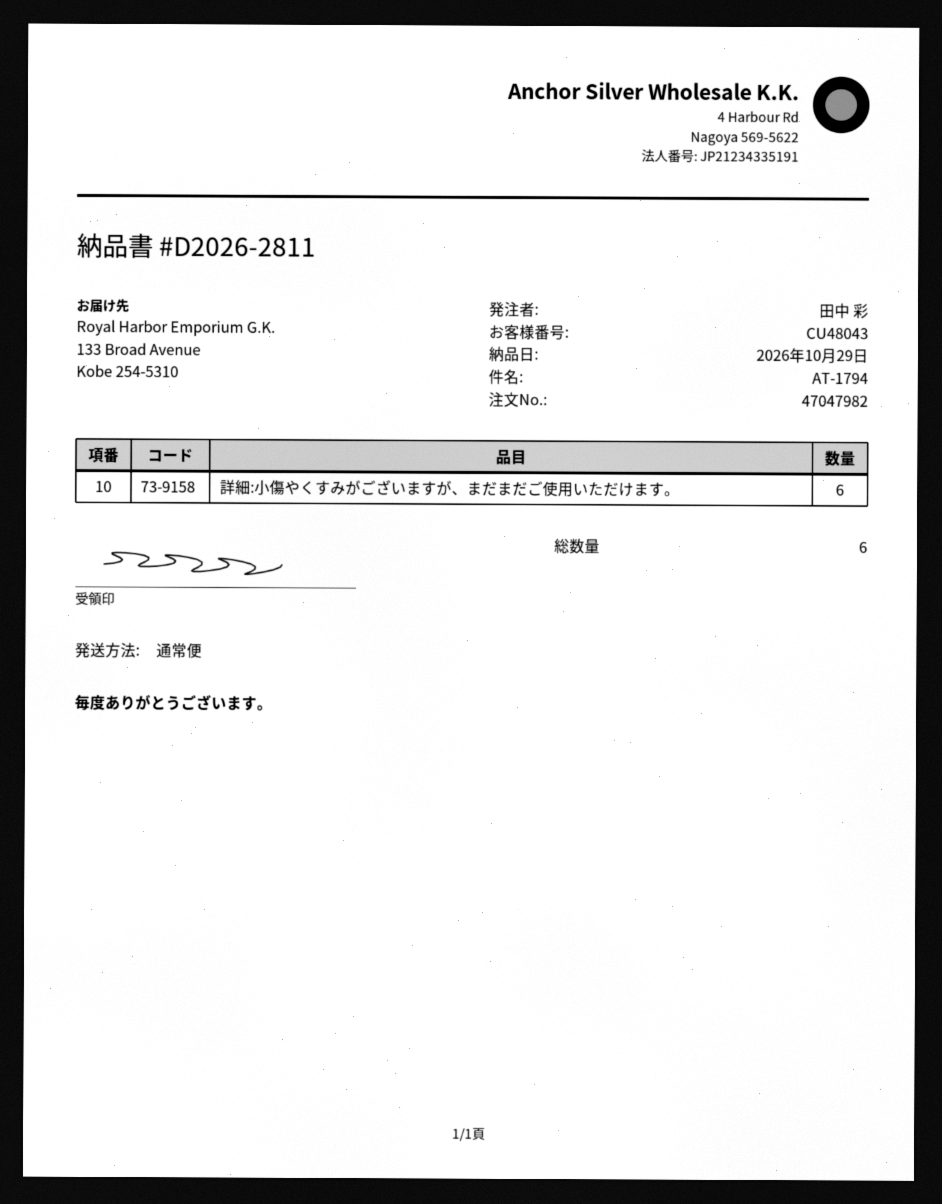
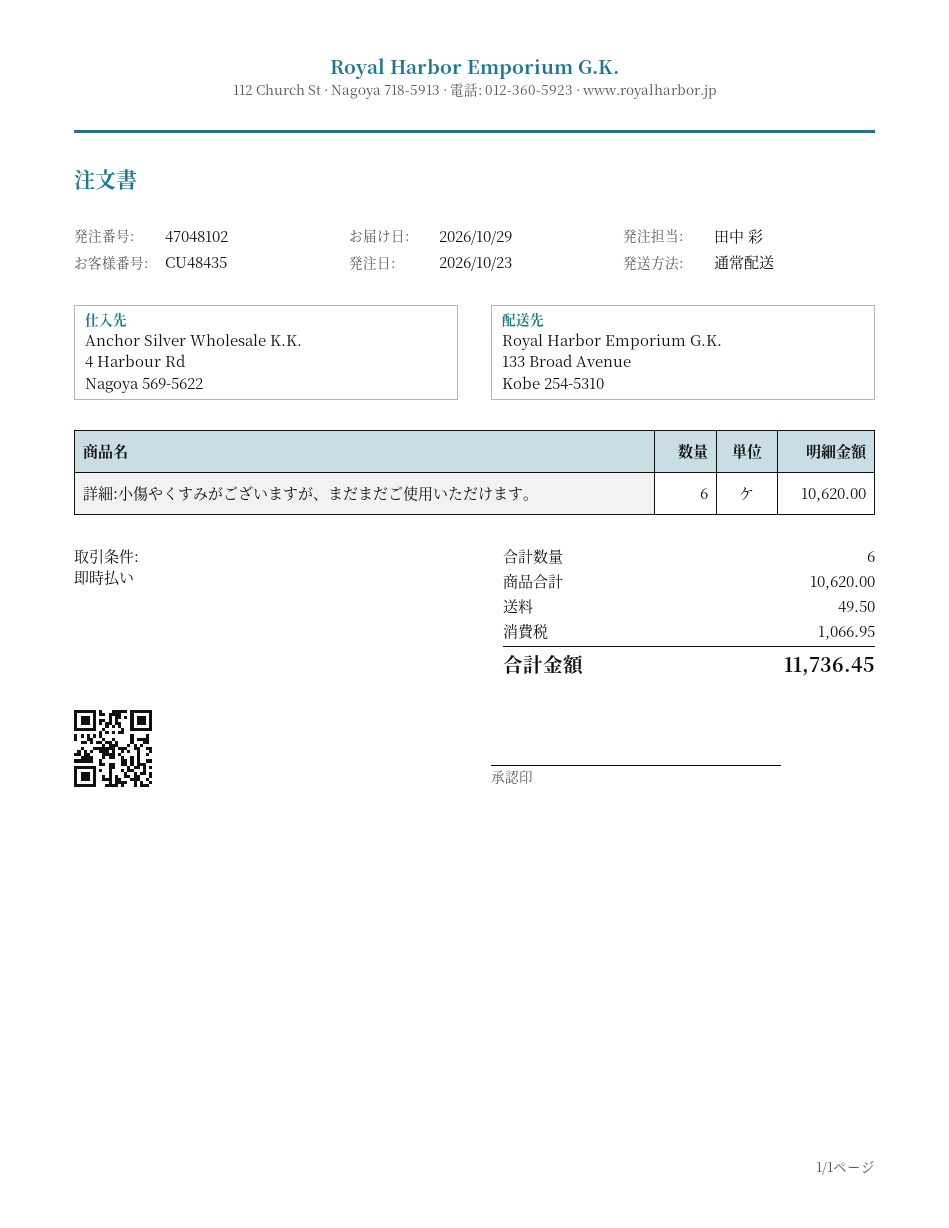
order number: 47047982 -> 47048102
customer number: CU48043 -> CU48435

